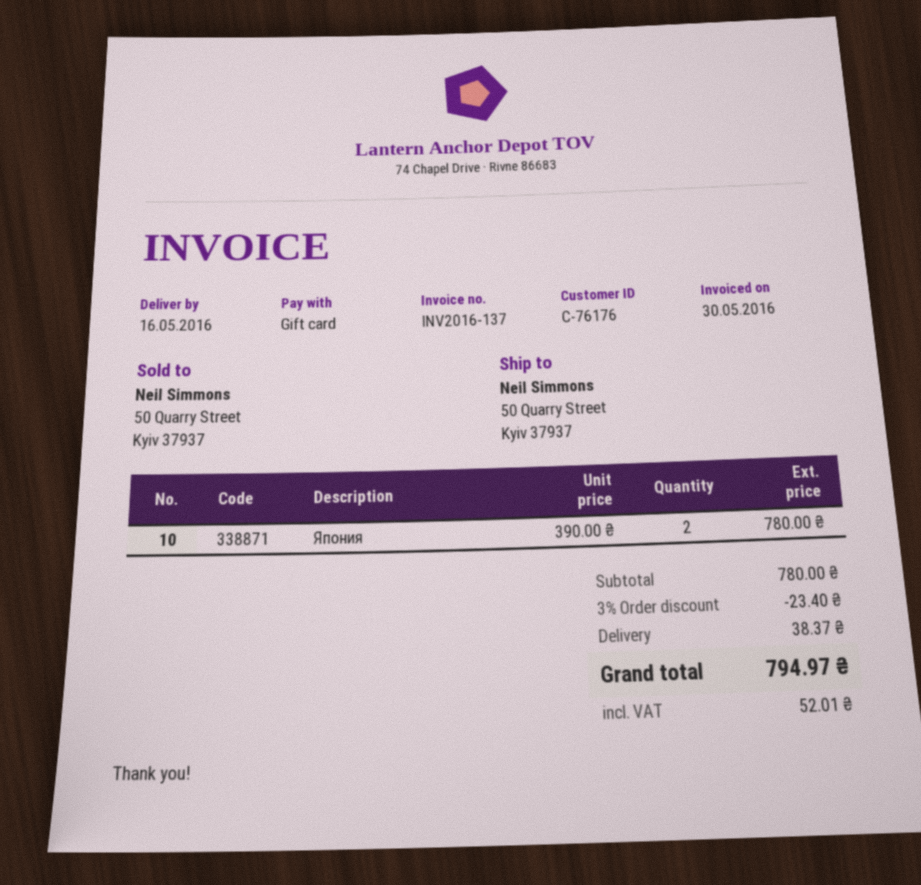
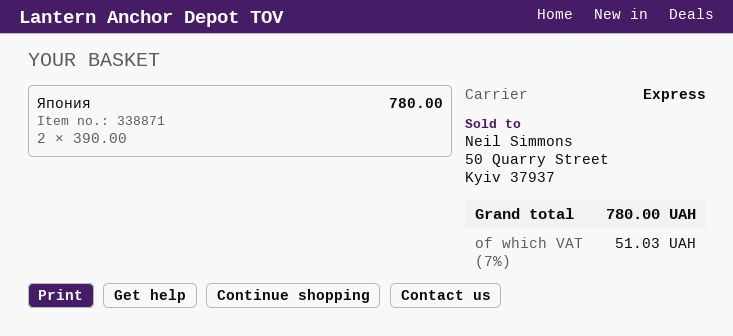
discount: 3% = 23.40 -> none
shipping: 38.37 -> none
tax: 52.01 -> 51.03
total: 794.97 -> 780.00

